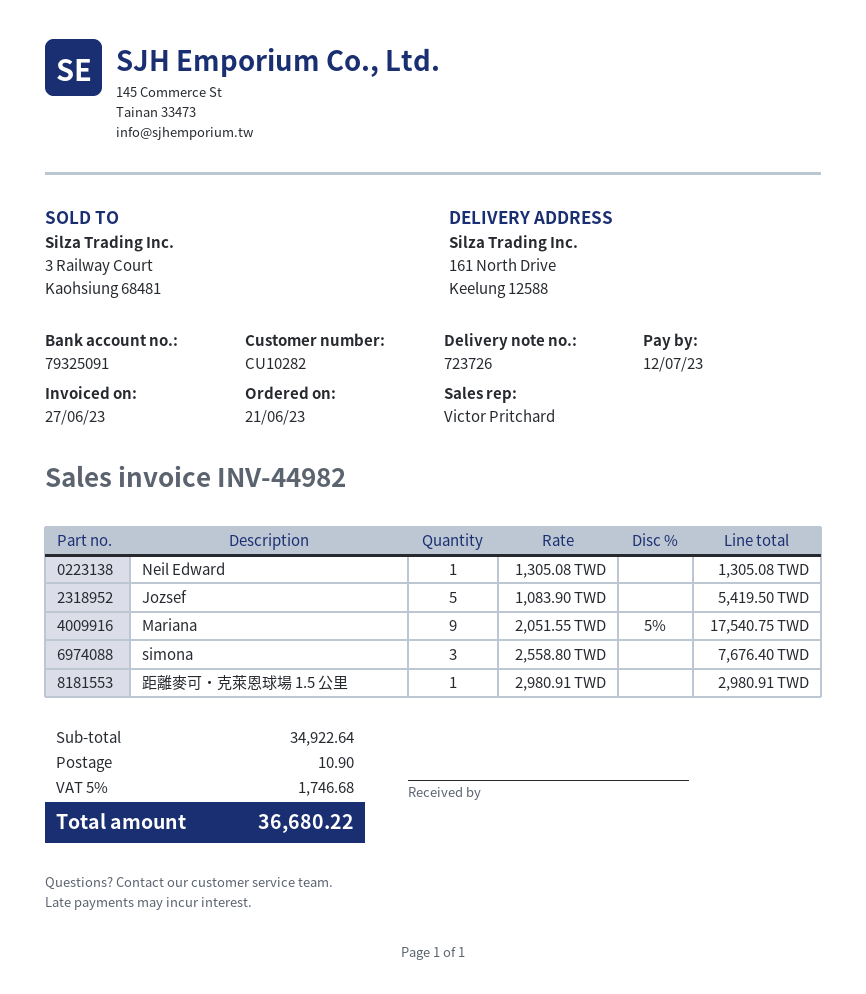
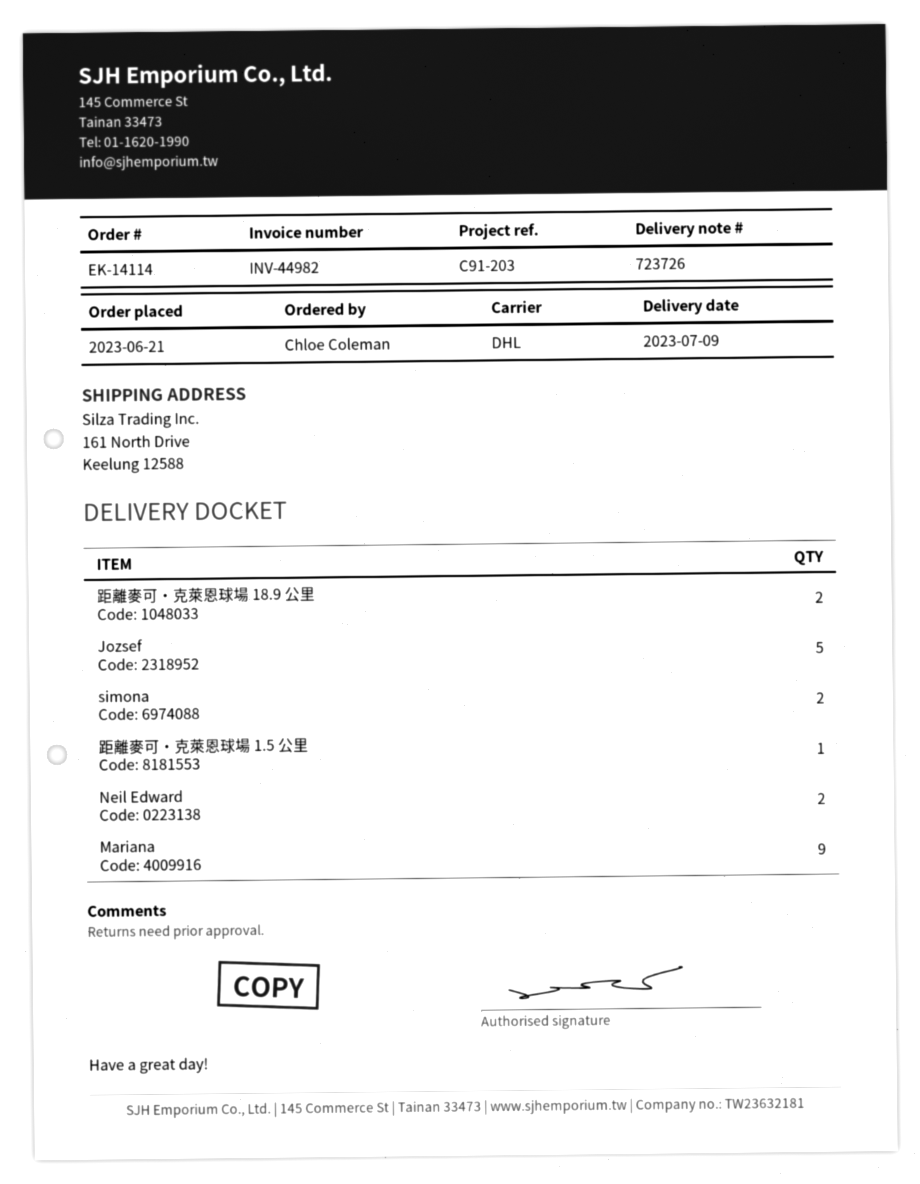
Neil Edward: 1 -> 2
simona: 3 -> 2
距離麥可‧克萊恩球場 18.9 公里: none -> 2

